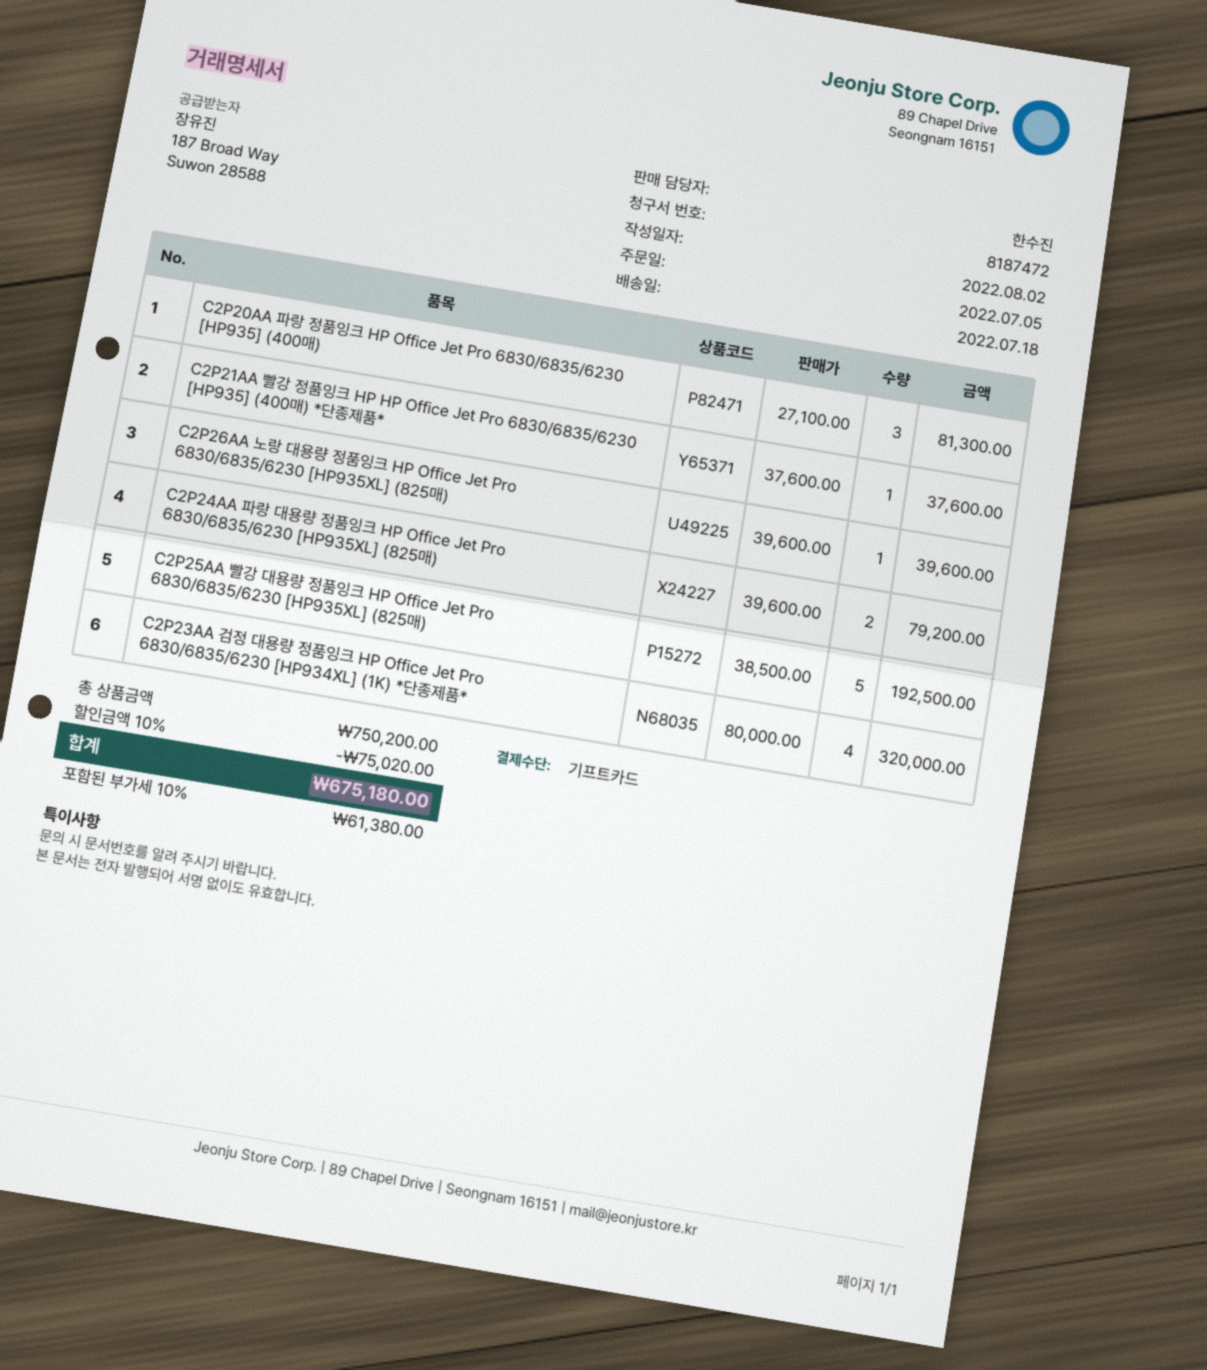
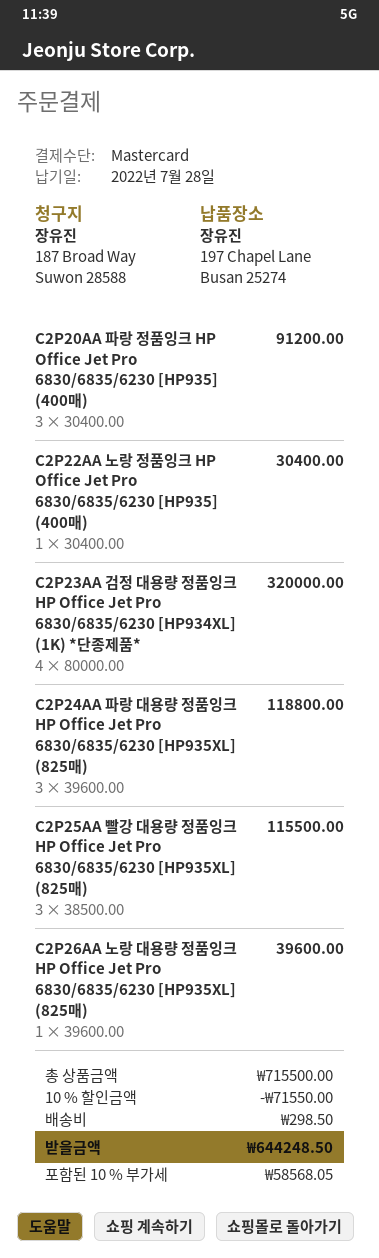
delivery date: 2022-07-18 -> 2022-07-28
payment method: gift card -> Mastercard
C2P20AA 파랑 정품잉크 HP Office Jet Pro 6830/6835/6230 [HP935] (400매): 3 x 27100.00 = 81300.00 -> 3 x 30400.00 = 91200.00
C2P21AA 빨강 정품잉크 HP HP Office Jet Pro 6830/6835/6230 [HP935] (400매) *단종제품*: 1 x 37600.00 = 37600.00 -> none
C2P24AA 파랑 대용량 정품잉크 HP Office Jet Pro 6830/6835/6230 [HP935XL] (825매): 2 x 39600.00 = 79200.00 -> 3 x 39600.00 = 118800.00
C2P25AA 빨강 대용량 정품잉크 HP Office Jet Pro 6830/6835/6230 [HP935XL] (825매): 5 x 38500.00 = 192500.00 -> 3 x 38500.00 = 115500.00
C2P22AA 노랑 정품잉크 HP Office Jet Pro 6830/6835/6230 [HP935] (400매): none -> 1 x 30400.00 = 30400.00
subtotal: 750200.00 -> 715500.00
discount: 10% = 75020.00 -> 10% = 71550.00
shipping: none -> 298.50
tax: 10% = 61380.00 -> 10% = 58568.05
total: 675180.00 -> 644248.50

